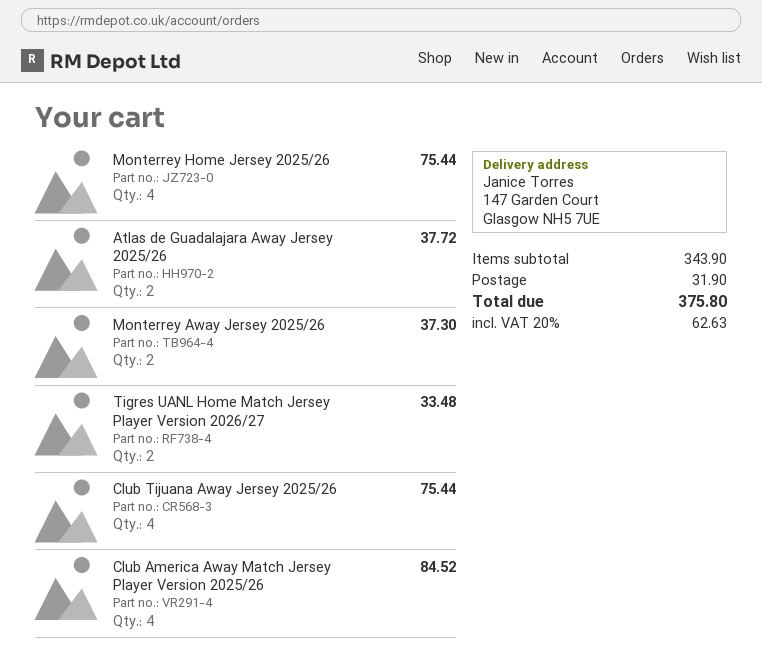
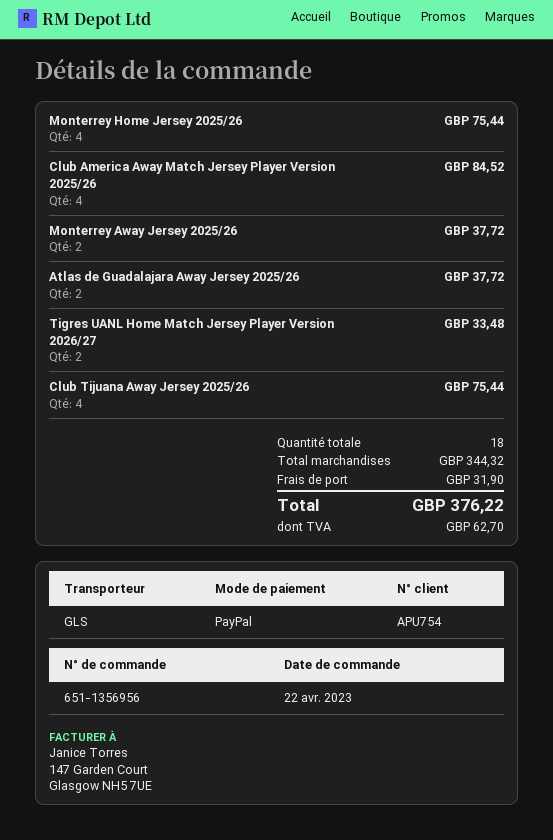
Monterrey Away Jersey 2025/26: 2 for 37.30 -> 2 for 37.72
subtotal: 343.90 -> 344.32
tax: 62.63 -> 62.70
total: 375.80 -> 376.22

